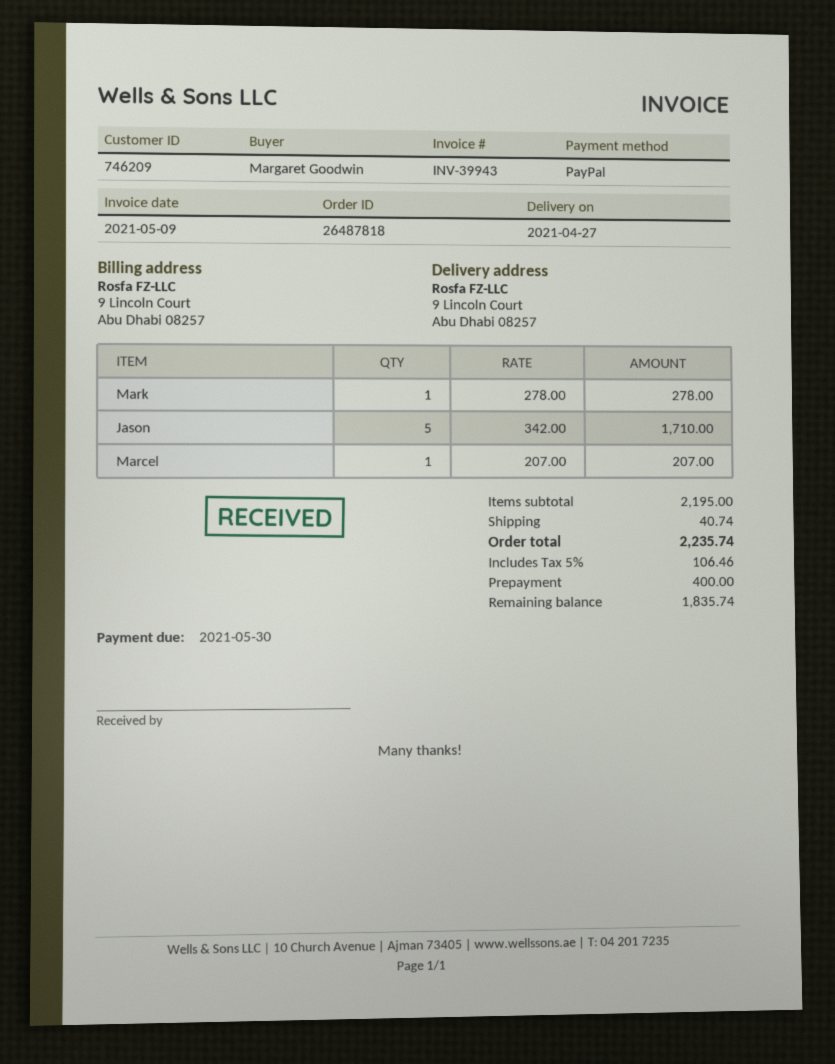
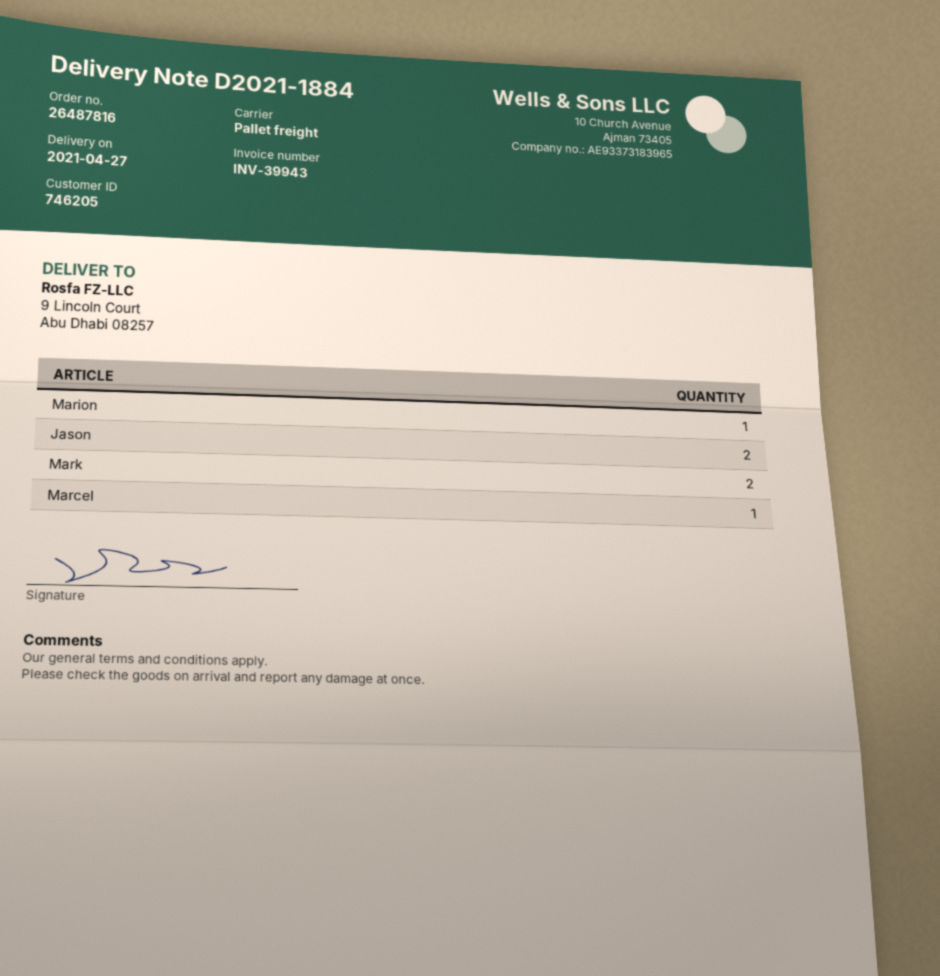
order number: 26487818 -> 26487816
customer number: 746209 -> 746205
Mark: 1 -> 2
Jason: 5 -> 2
Marion: none -> 1

